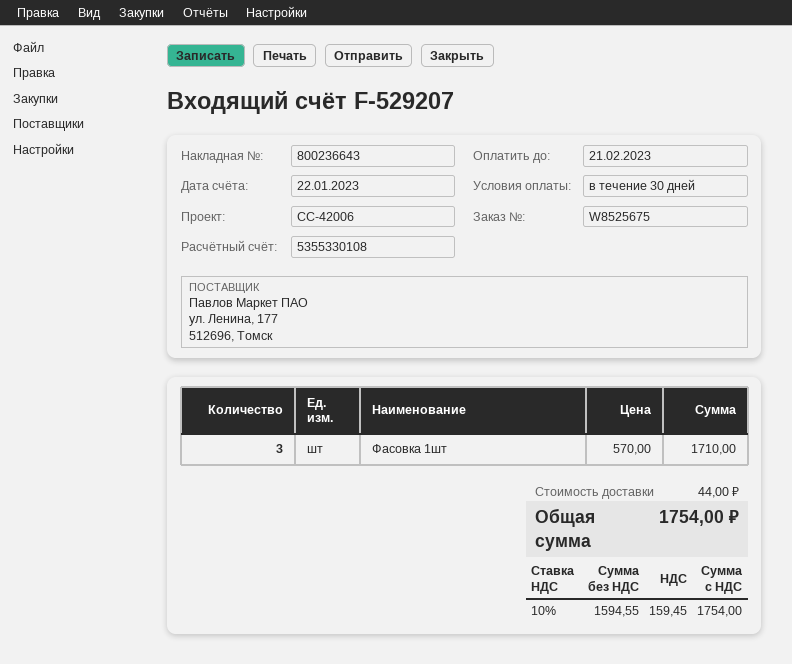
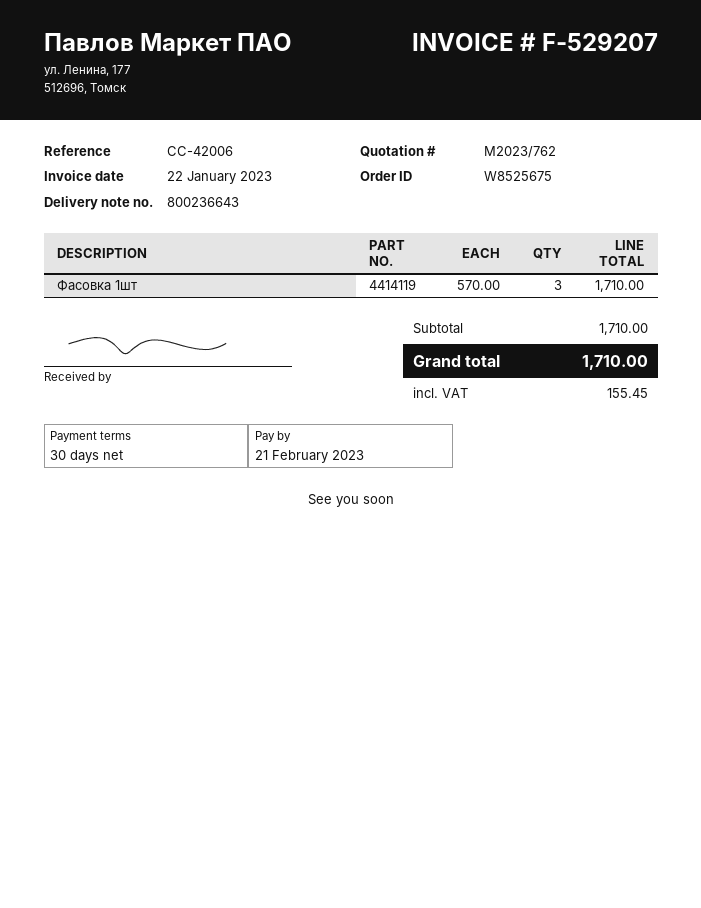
shipping: 44.00 -> none
tax: 159.45 -> 155.45
total: 1754.00 -> 1710.00

